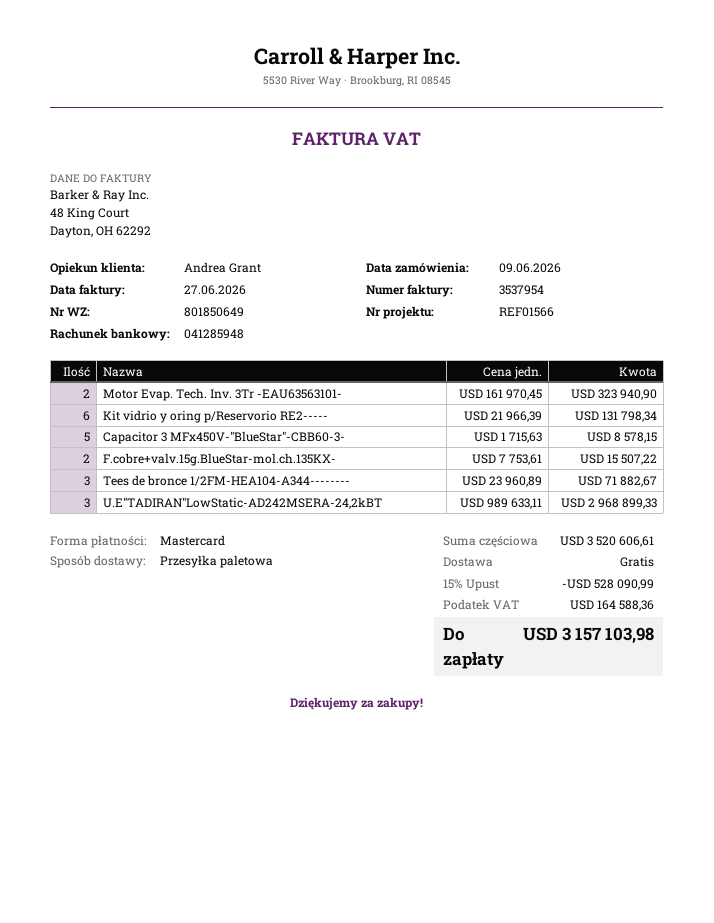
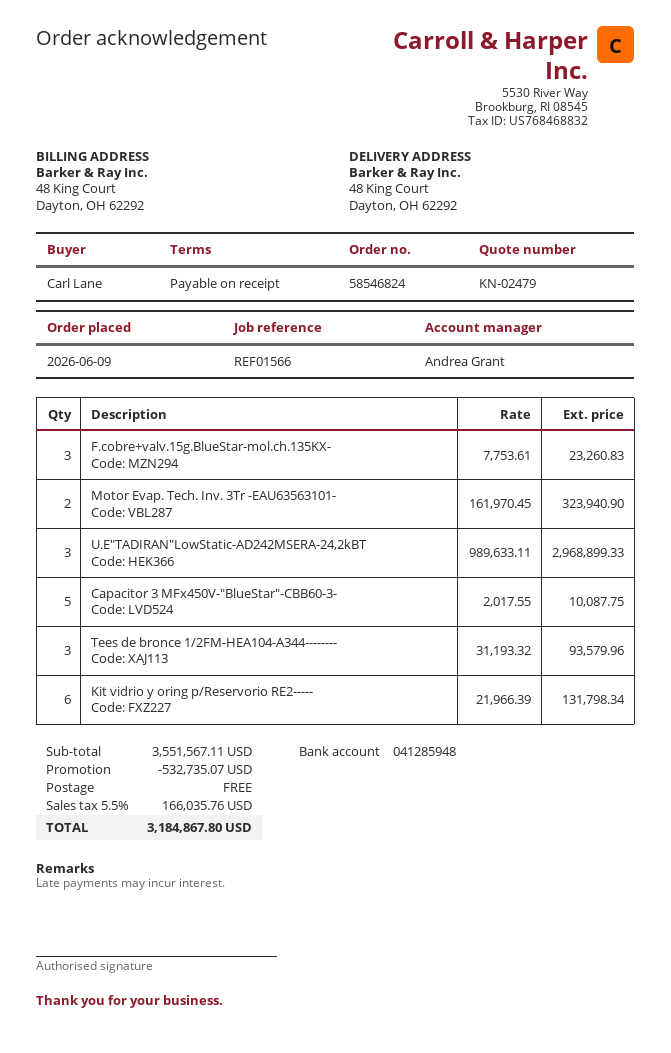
Capacitor 3 MFx450V-"BlueStar"-CBB60-3-: 5 x 1715.63 = 8578.15 -> 5 x 2017.55 = 10087.75
F.cobre+valv.15g.BlueStar-mol.ch.135KX-: 2 x 7753.61 = 15507.22 -> 3 x 7753.61 = 23260.83
Tees de bronce 1/2FM-HEA104-A344--------: 3 x 23960.89 = 71882.67 -> 3 x 31193.32 = 93579.96
subtotal: 3520606.61 -> 3551567.11
discount: 528090.99 -> 532735.07
tax: 164588.36 -> 166035.76
total: 3157103.98 -> 3184867.80

